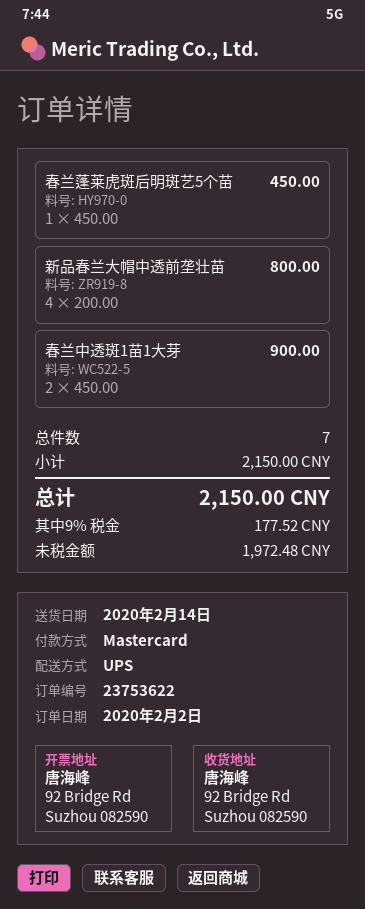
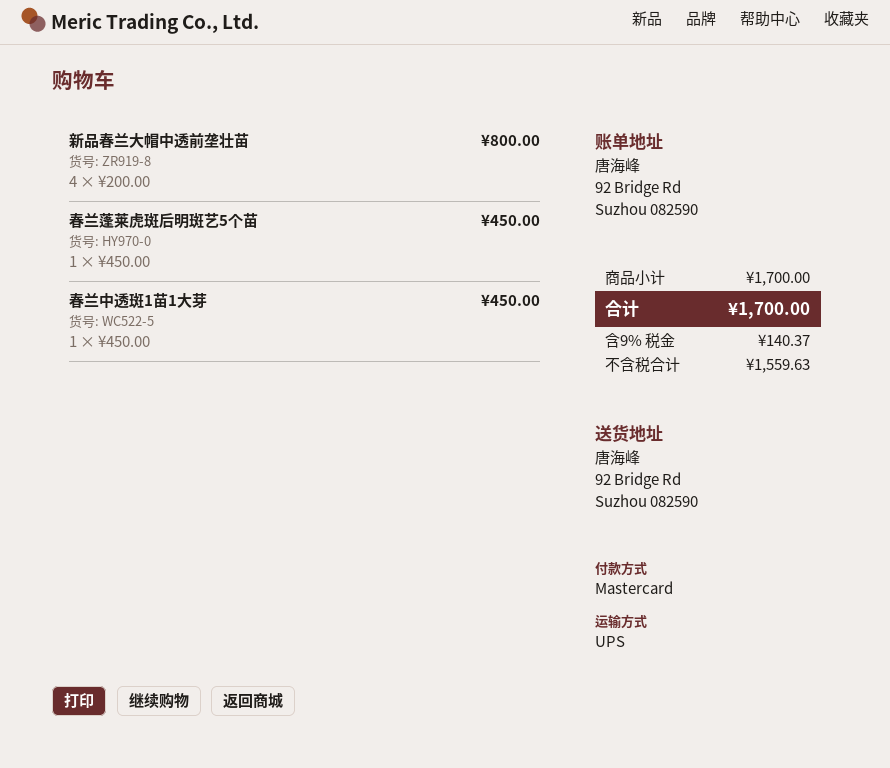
春兰中透斑1苗1大芽: 2 x 450.00 = 900.00 -> 1 x 450.00 = 450.00
subtotal: 2150.00 -> 1700.00
net: 1972.48 -> 1559.63
tax: 9% = 177.52 -> 9% = 140.37
total: 2150.00 -> 1700.00

